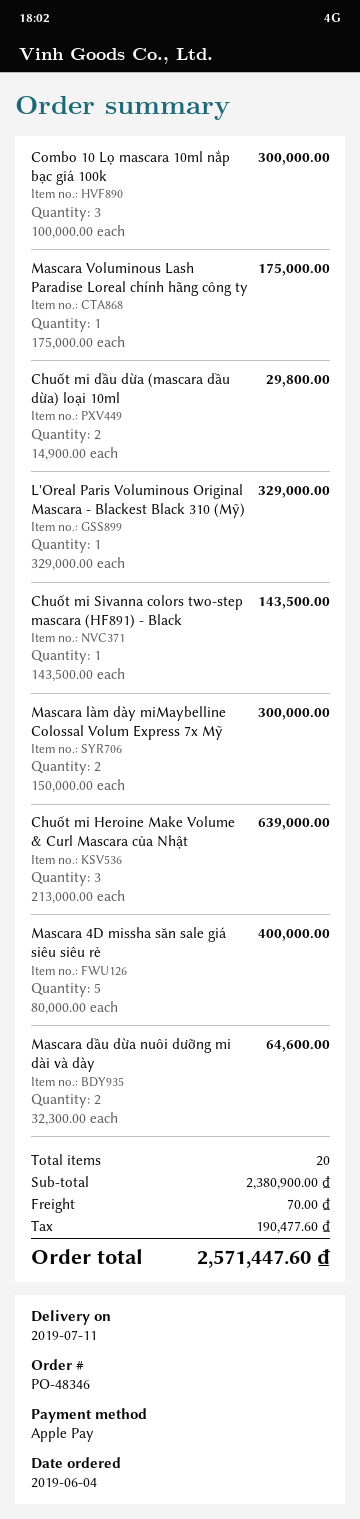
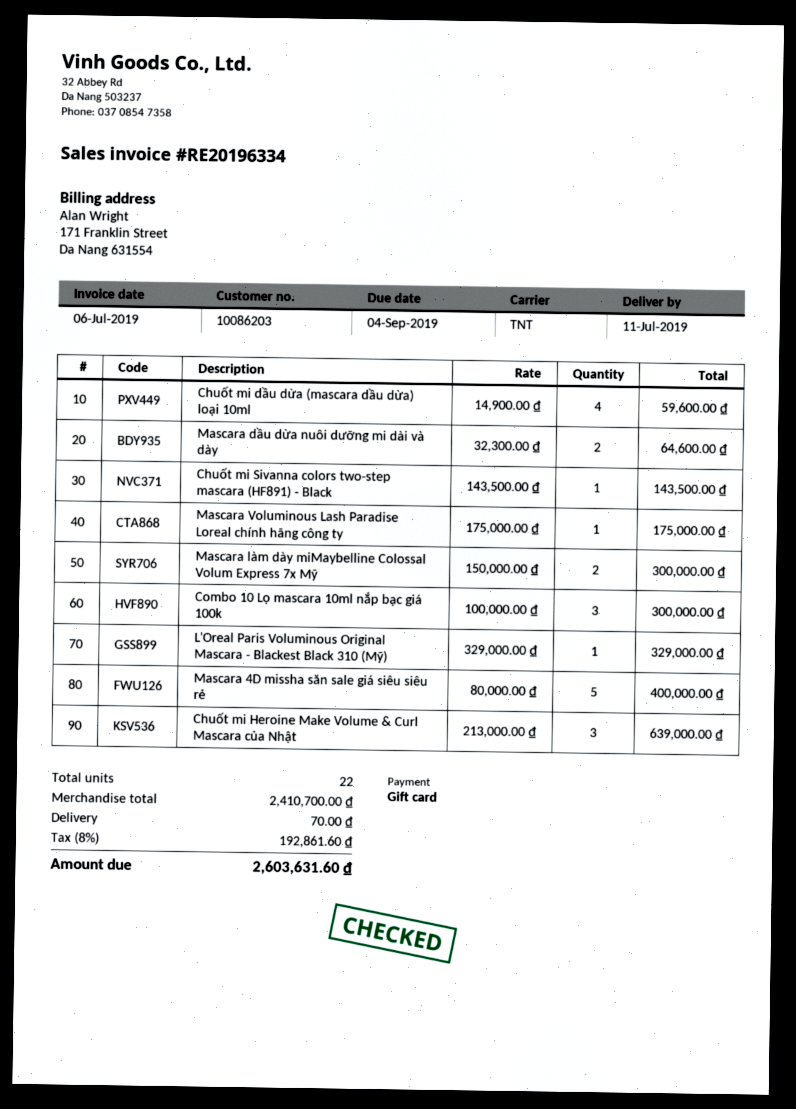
payment method: Apple Pay -> gift card
Chuốt mi dầu dừa (mascara dầu dừa) loại 10ml: 2 x 14900.00 = 29800.00 -> 4 x 14900.00 = 59600.00
total quantity: 20 -> 22
subtotal: 2380900.00 -> 2410700.00
tax: 190477.60 -> 192861.60
total: 2571447.60 -> 2603631.60

